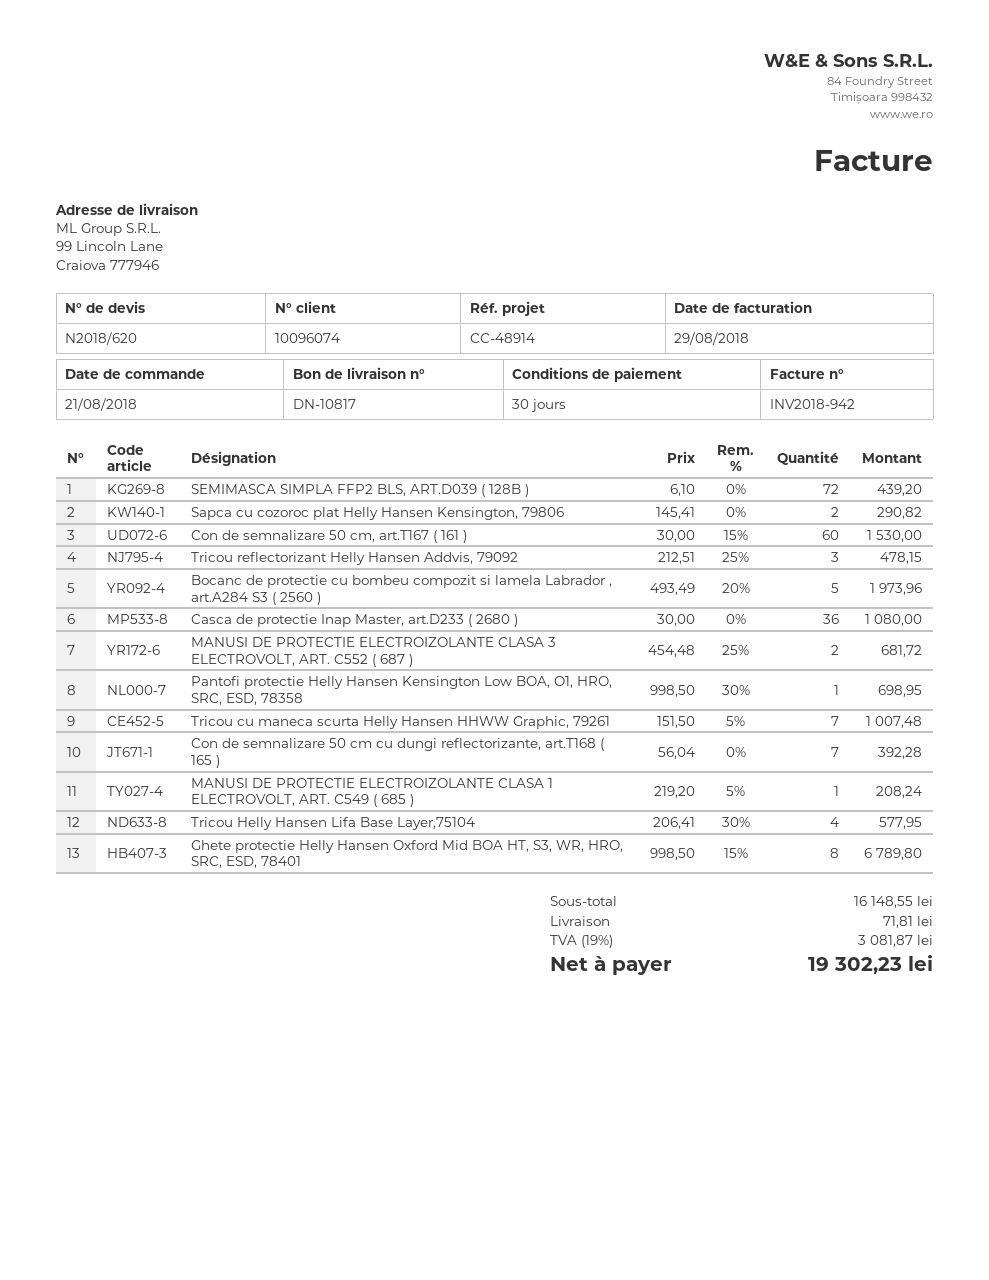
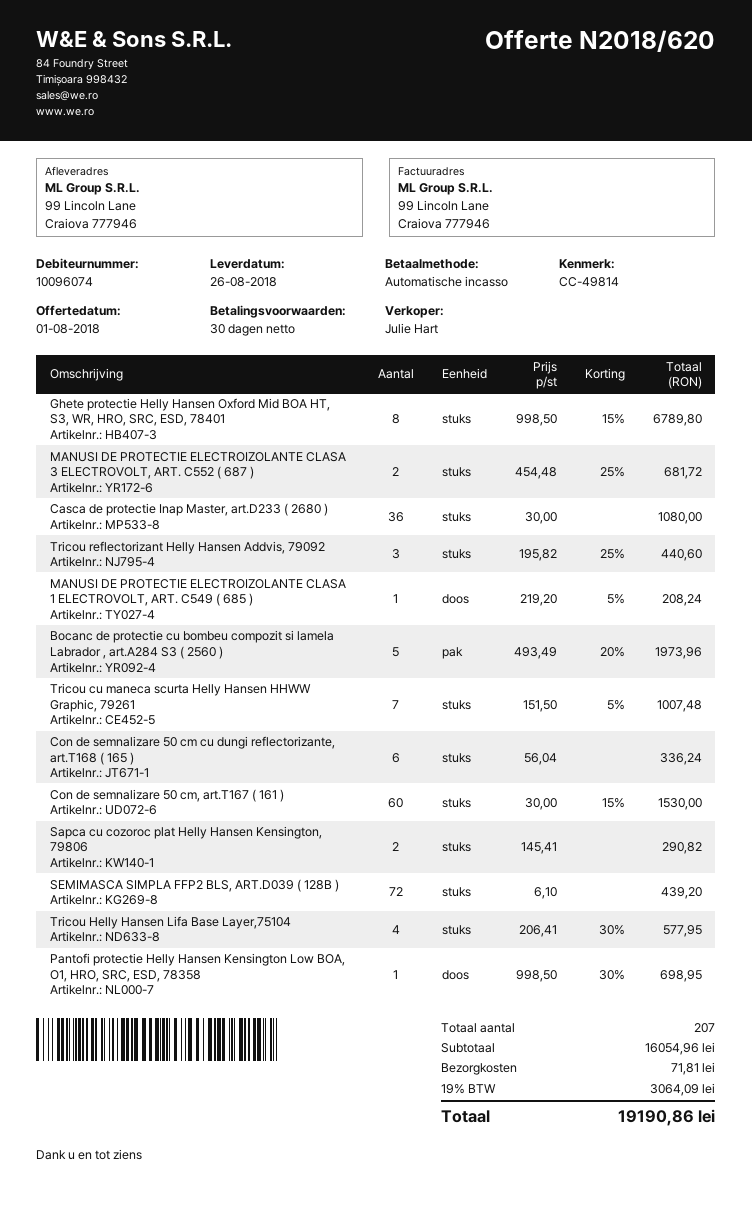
reference: CC-48914 -> CC-49814
Tricou reflectorizant Helly Hansen Addvis, 79092: 3 x 212.51 - 25% = 478.15 -> 3 x 195.82 - 25% = 440.60
Con de semnalizare 50 cm cu dungi reflectorizante, art.T168 ( 165 ): 7 x 56.04 = 392.28 -> 6 x 56.04 = 336.24
subtotal: 16148.55 -> 16054.96
tax: 19% = 3081.87 -> 19% = 3064.09
total: 19302.23 -> 19190.86

